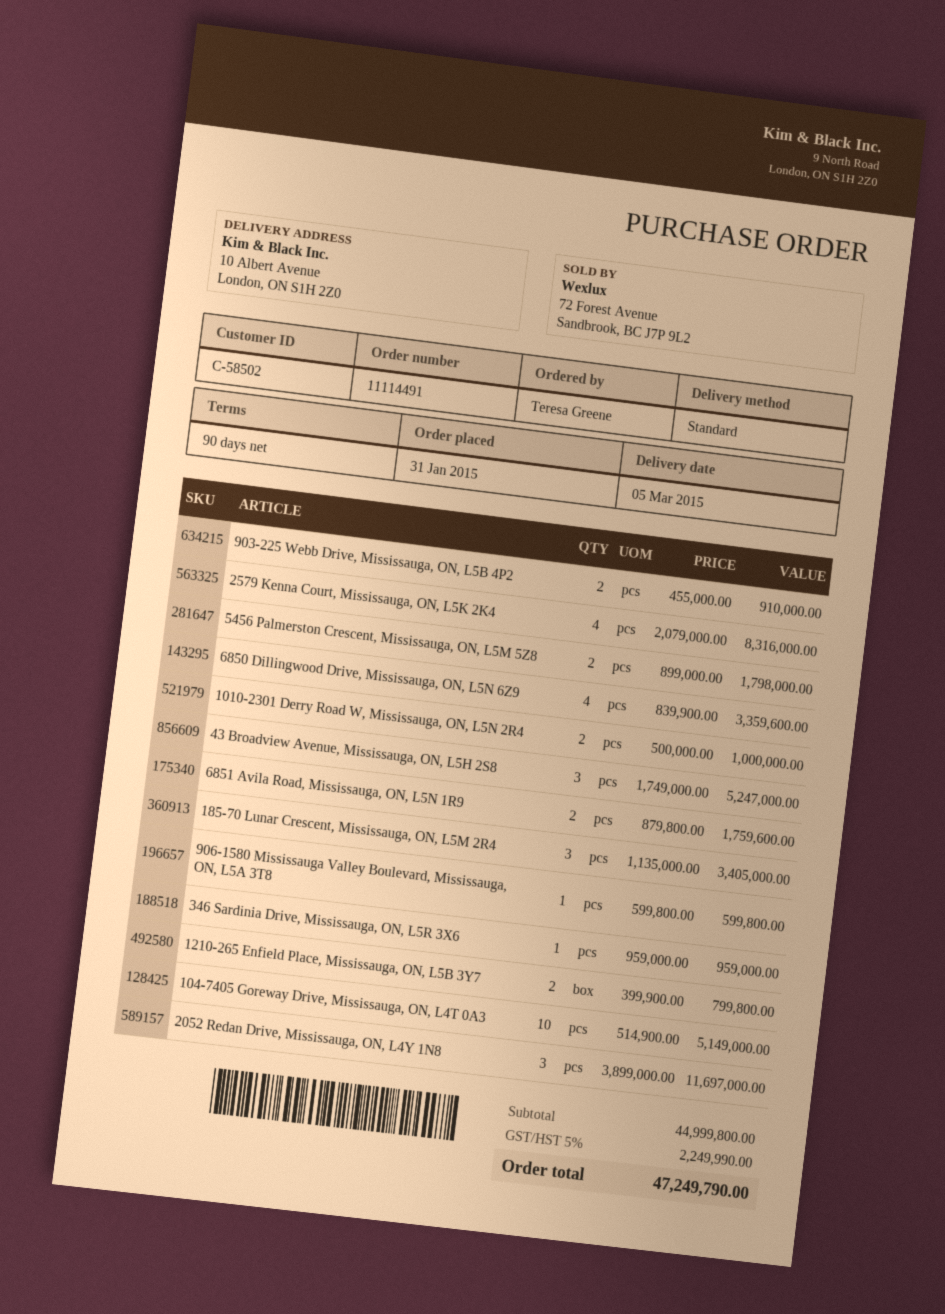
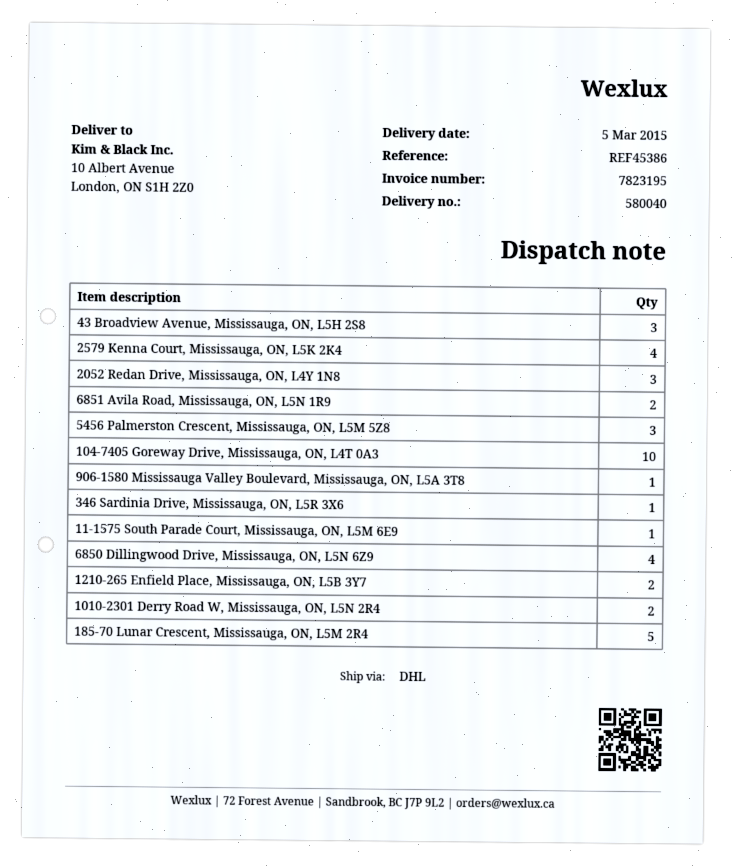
shipping method: standard -> DHL
903-225 Webb Drive, Mississauga, ON, L5B 4P2: 2 -> none
5456 Palmerston Crescent, Mississauga, ON, L5M 5Z8: 2 -> 3
185-70 Lunar Crescent, Mississauga, ON, L5M 2R4: 3 -> 5
11-1575 South Parade Court, Mississauga, ON, L5M 6E9: none -> 1

